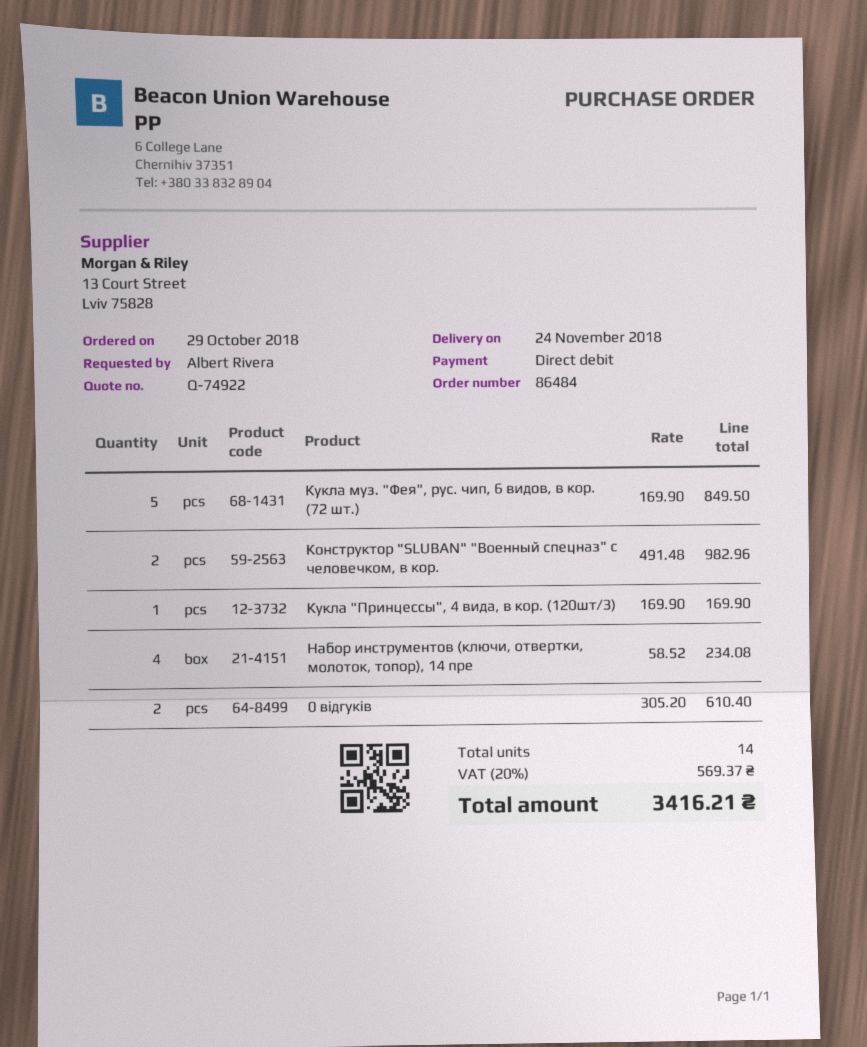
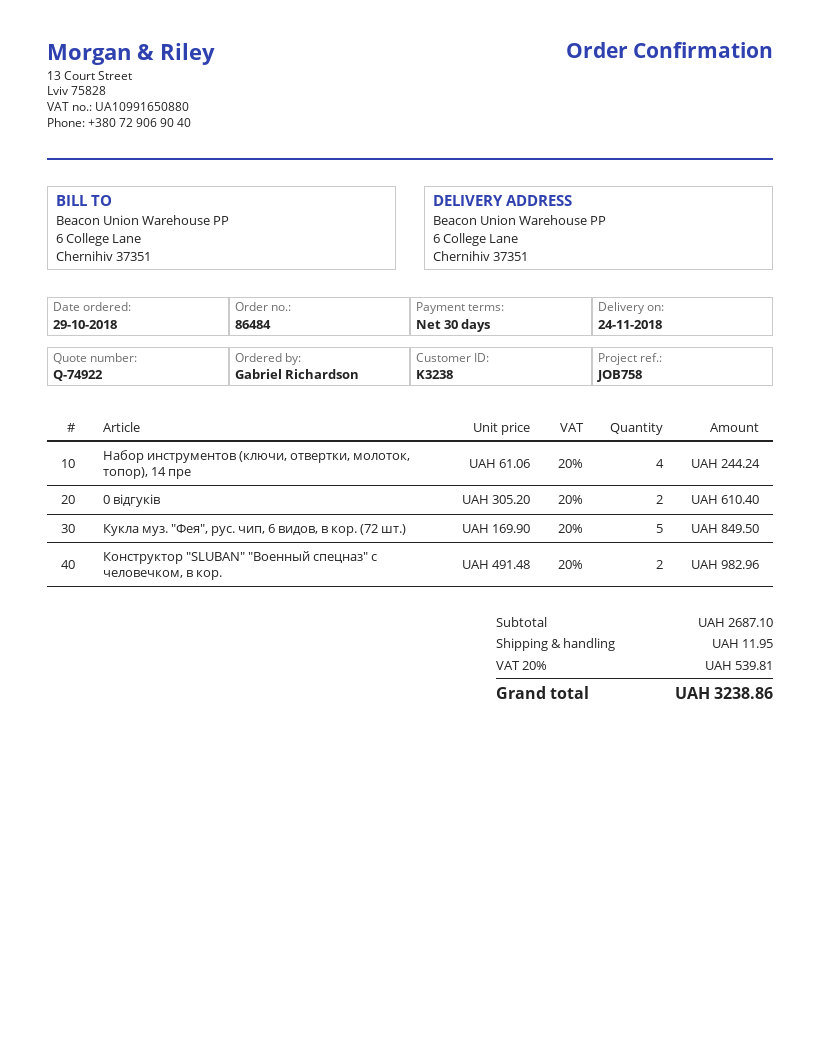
ordered by: Albert Rivera -> Gabriel Richardson
Кукла "Принцессы", 4 вида, в кор. (120шт/3): 1 x 169.90 = 169.90 -> none
Набор инструментов (ключи, отвертки, молоток, топор), 14 пре: 4 x 58.52 = 234.08 -> 4 x 61.06 = 244.24
shipping: none -> 11.95
tax: 20% = 569.37 -> 20% = 539.81
total: 3416.21 -> 3238.86

